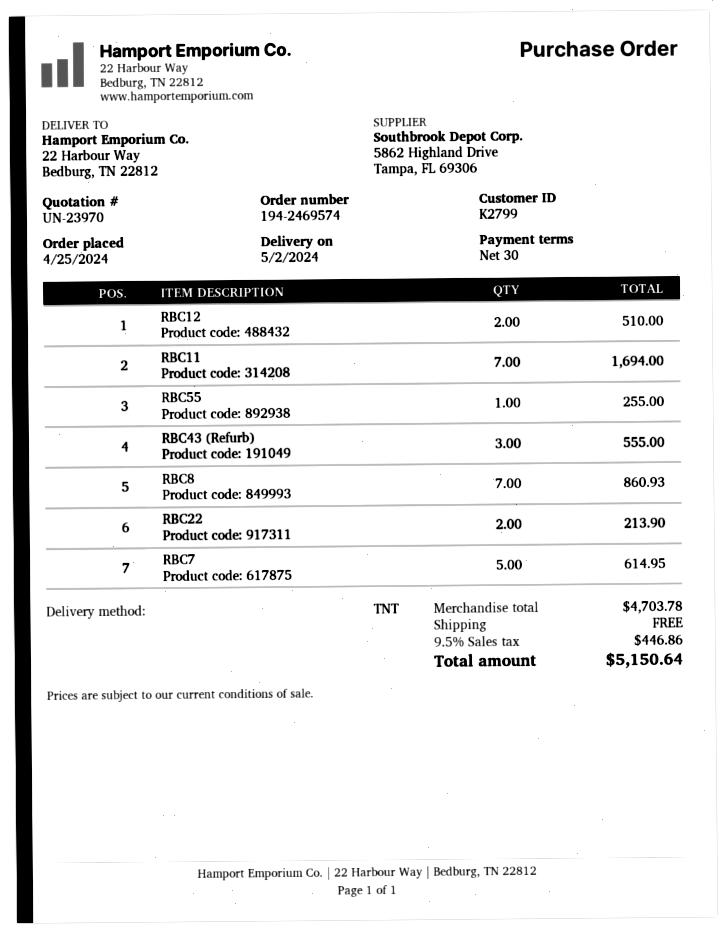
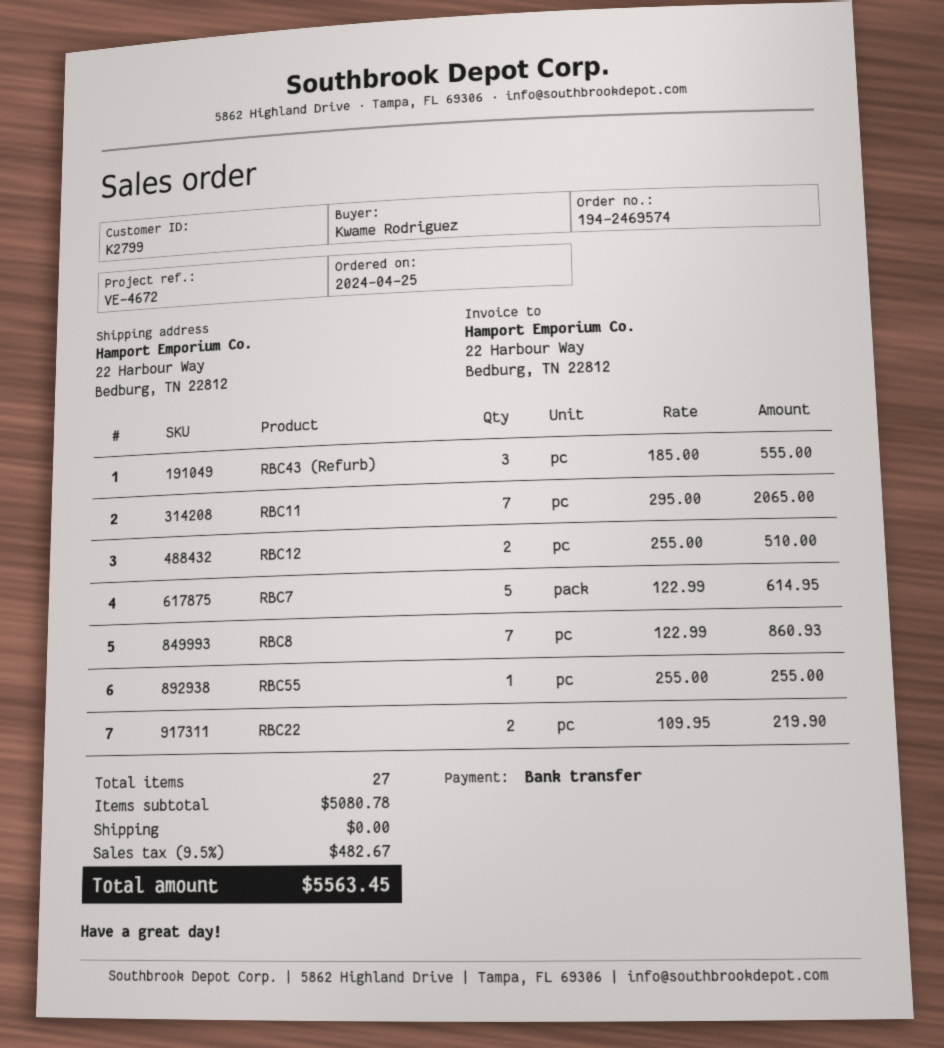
RBC11: 7 for 1694.00 -> 7 for 2065.00
RBC22: 2 for 213.90 -> 2 for 219.90
subtotal: 4703.78 -> 5080.78
tax: 9.5% = 446.86 -> 9.5% = 482.67
total: 5150.64 -> 5563.45

